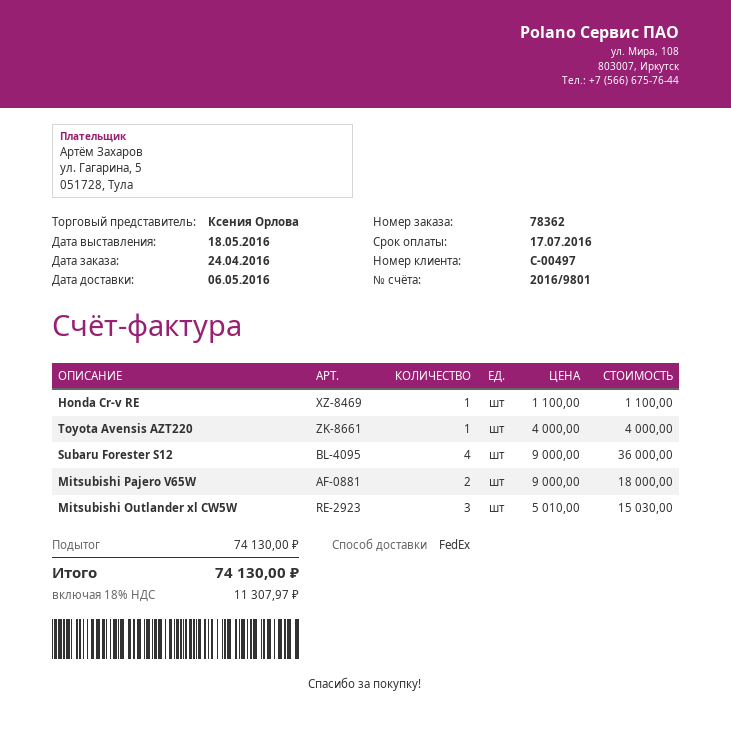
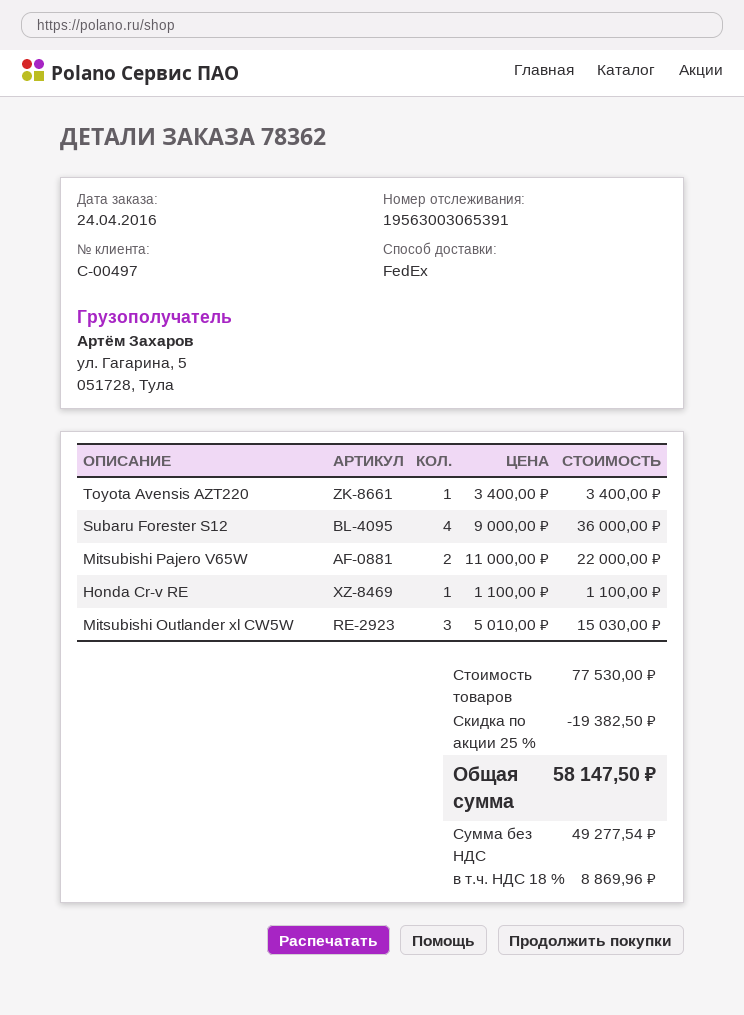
Toyota Avensis AZT220: 1 x 4000.00 = 4000.00 -> 1 x 3400.00 = 3400.00
Mitsubishi Pajero V65W: 2 x 9000.00 = 18000.00 -> 2 x 11000.00 = 22000.00
subtotal: 74130.00 -> 77530.00
discount: none -> 25% = 19382.50
tax: 18% = 11307.97 -> 18% = 8869.96
total: 74130.00 -> 58147.50

